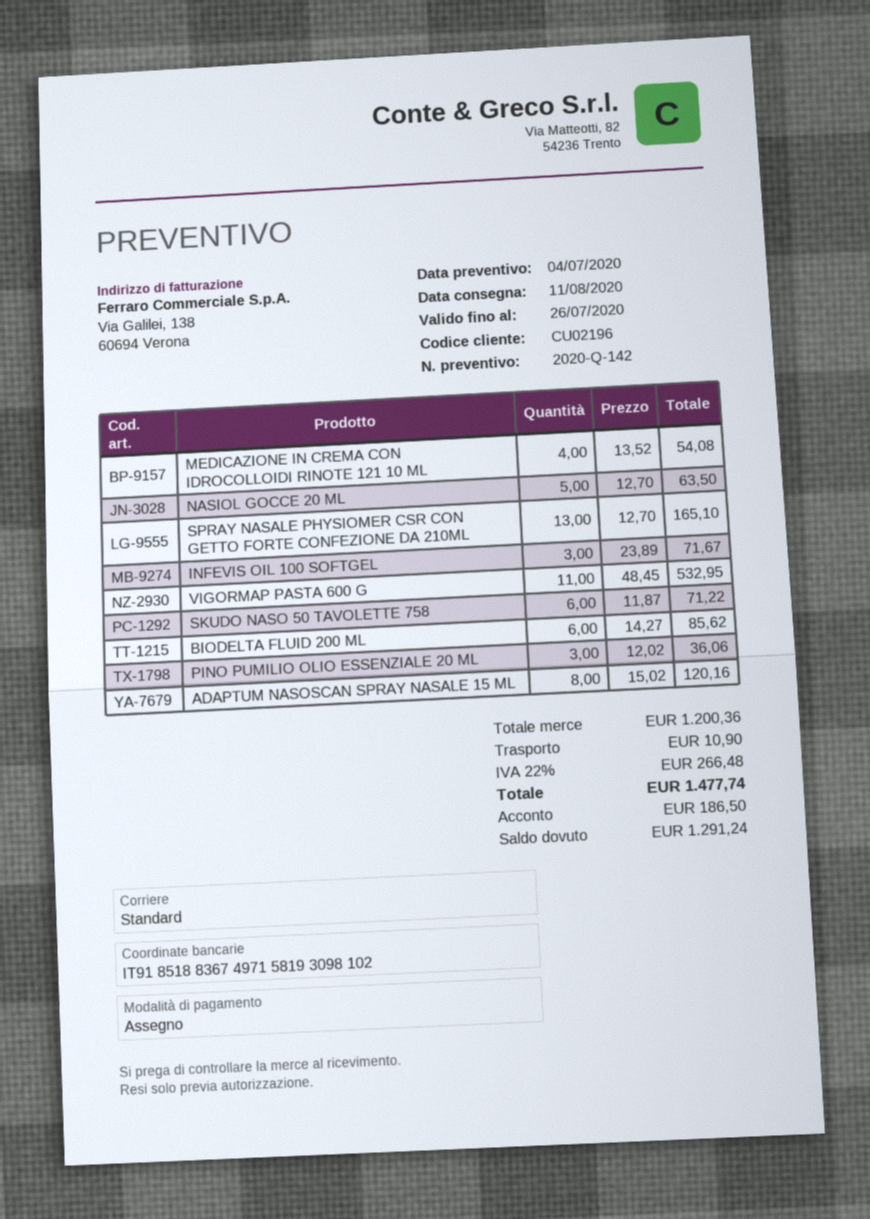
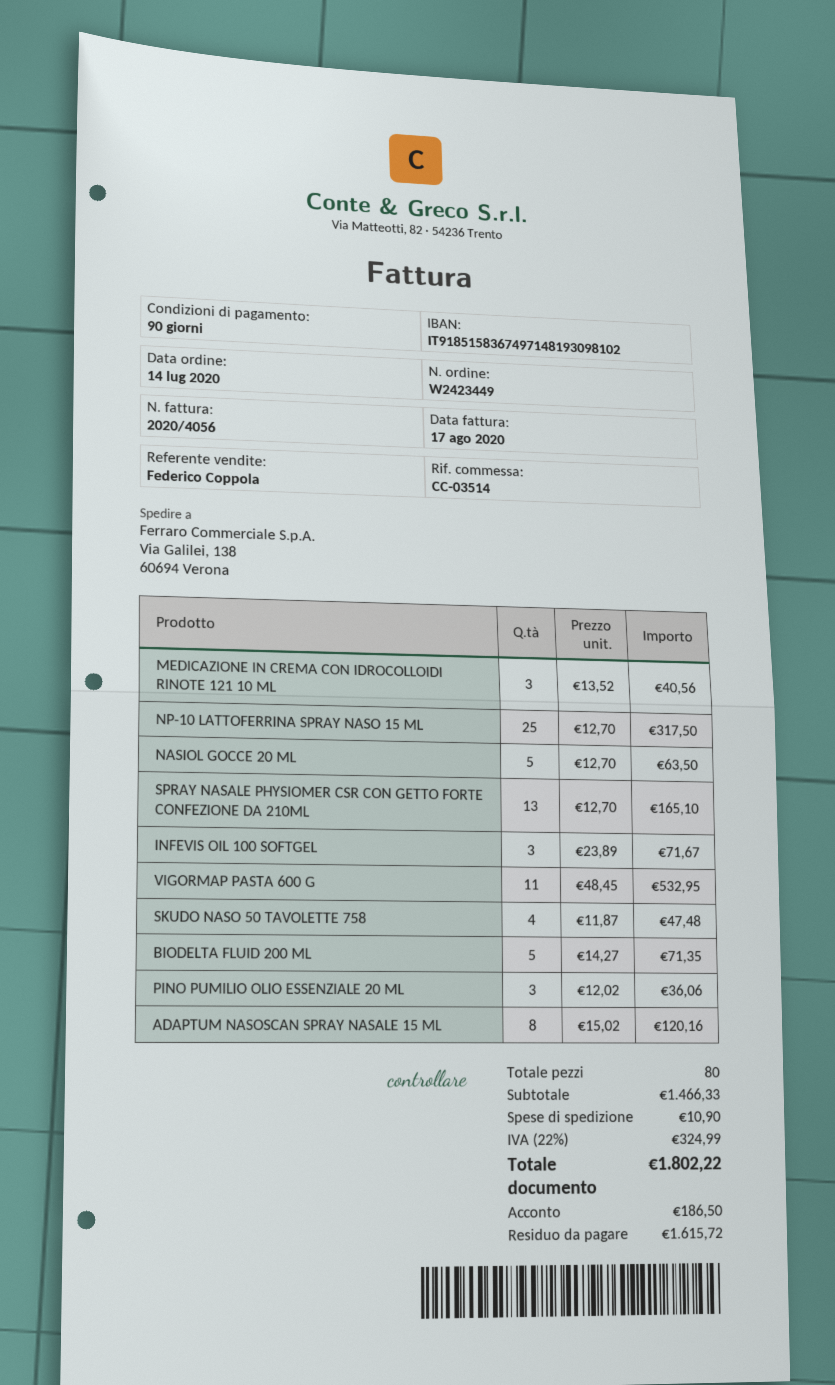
bank account: IT9185188367497158193098102 -> IT9185158367497148193098102
MEDICAZIONE IN CREMA CON IDROCOLLOIDI RINOTE 121 10 ML: 4 x 13.52 = 54.08 -> 3 x 13.52 = 40.56
SKUDO NASO 50 TAVOLETTE 758: 6 x 11.87 = 71.22 -> 4 x 11.87 = 47.48
BIODELTA FLUID 200 ML: 6 x 14.27 = 85.62 -> 5 x 14.27 = 71.35
NP-10 LATTOFERRINA SPRAY NASO 15 ML: none -> 25 x 12.70 = 317.50
subtotal: 1200.36 -> 1466.33
tax: 22% = 266.48 -> 22% = 324.99
total: 1477.74 -> 1802.22
balance: 1291.24 -> 1615.72

